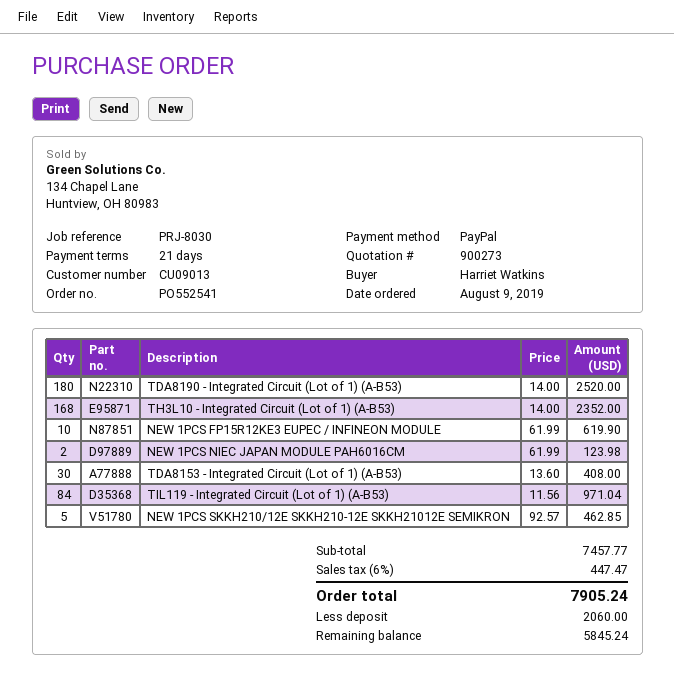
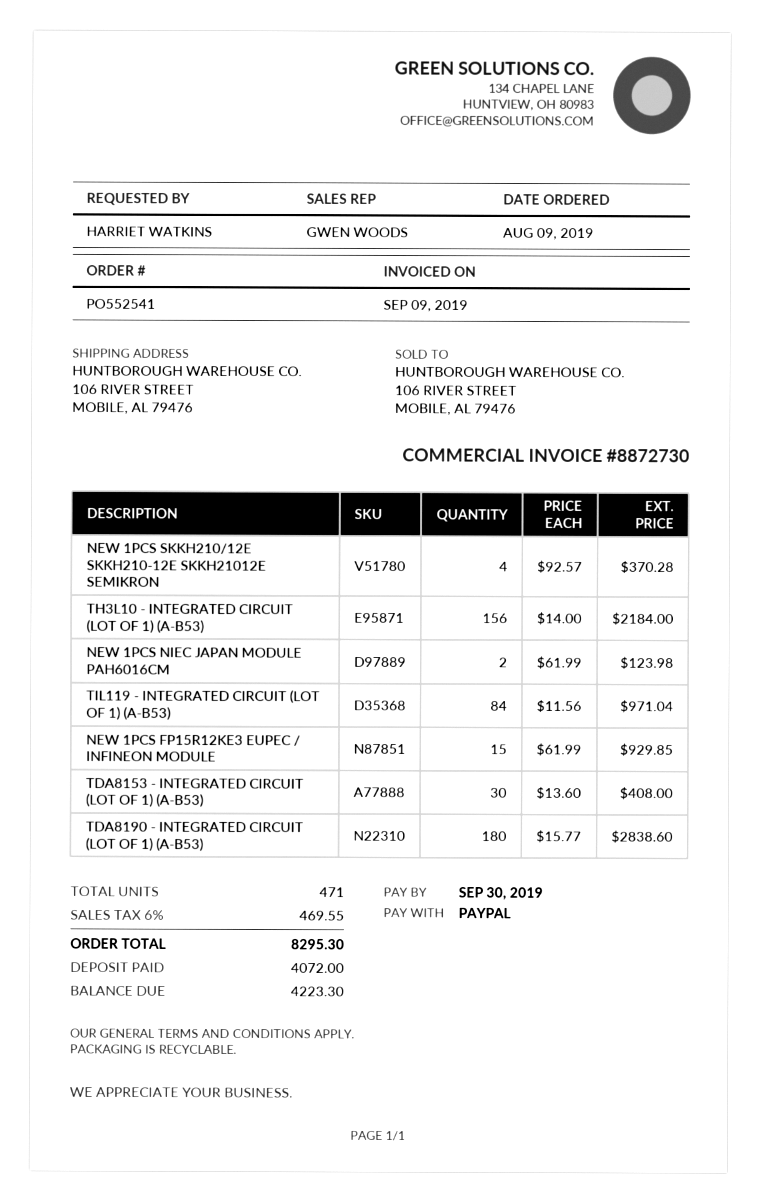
TDA8190 - Integrated Circuit (Lot of 1) (A-B53): 180 x 14.00 = 2520.00 -> 180 x 15.77 = 2838.60
TH3L10 - Integrated Circuit (Lot of 1) (A-B53): 168 x 14.00 = 2352.00 -> 156 x 14.00 = 2184.00
NEW 1PCS FP15R12KE3 EUPEC / INFINEON MODULE: 10 x 61.99 = 619.90 -> 15 x 61.99 = 929.85
NEW 1PCS SKKH210/12E SKKH210-12E SKKH21012E SEMIKRON: 5 x 92.57 = 462.85 -> 4 x 92.57 = 370.28
tax: 6% = 447.47 -> 6% = 469.55
total: 7905.24 -> 8295.30
deposit: 2060.00 -> 4072.00
balance: 5845.24 -> 4223.30

